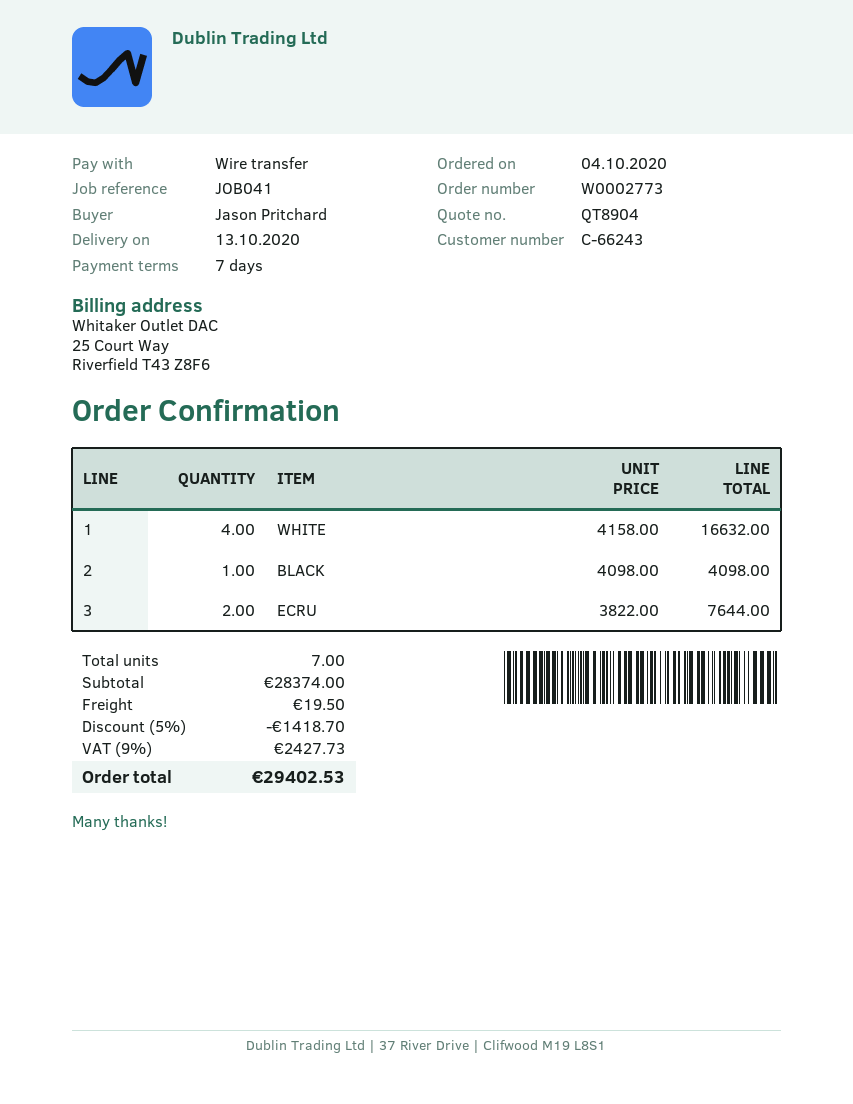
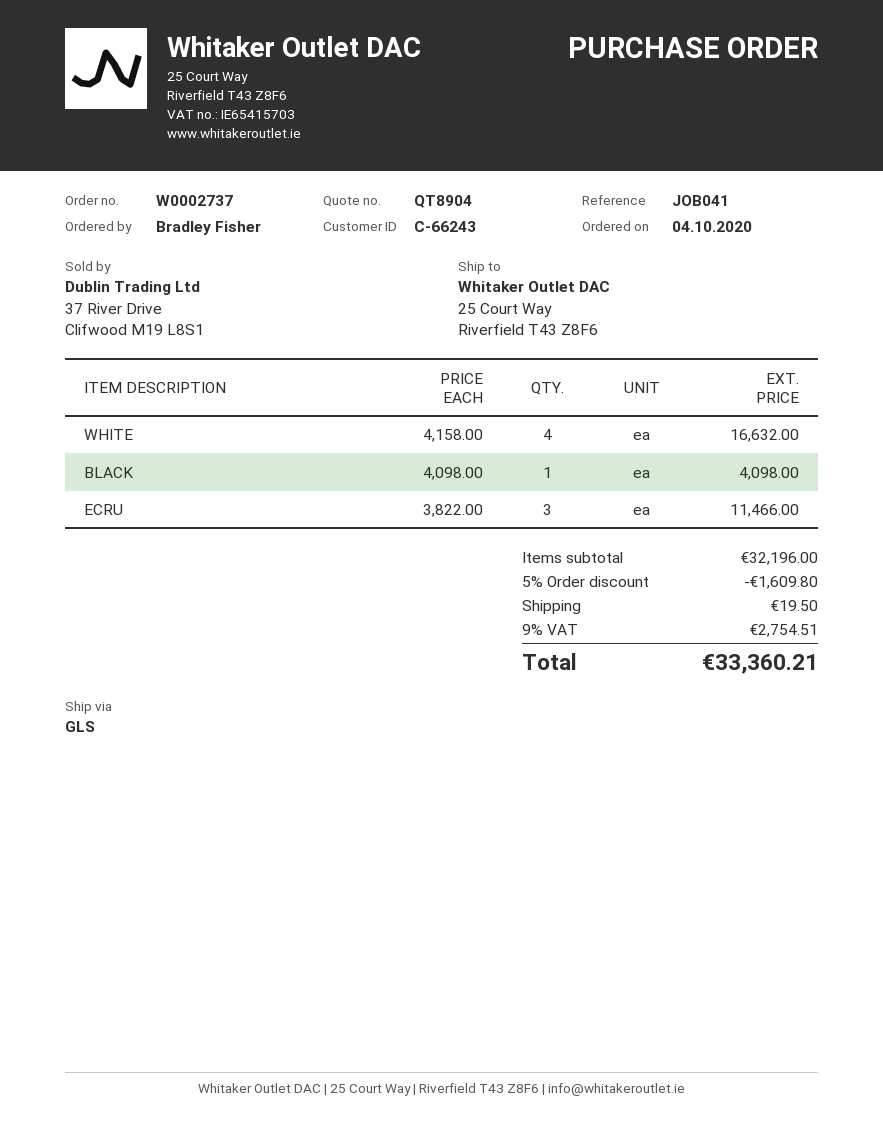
order number: W0002773 -> W0002737
ordered by: Jason Pritchard -> Bradley Fisher
ECRU: 2 x 3822.00 = 7644.00 -> 3 x 3822.00 = 11466.00
subtotal: 28374.00 -> 32196.00
discount: 5% = 1418.70 -> 5% = 1609.80
tax: 9% = 2427.73 -> 9% = 2754.51
total: 29402.53 -> 33360.21

